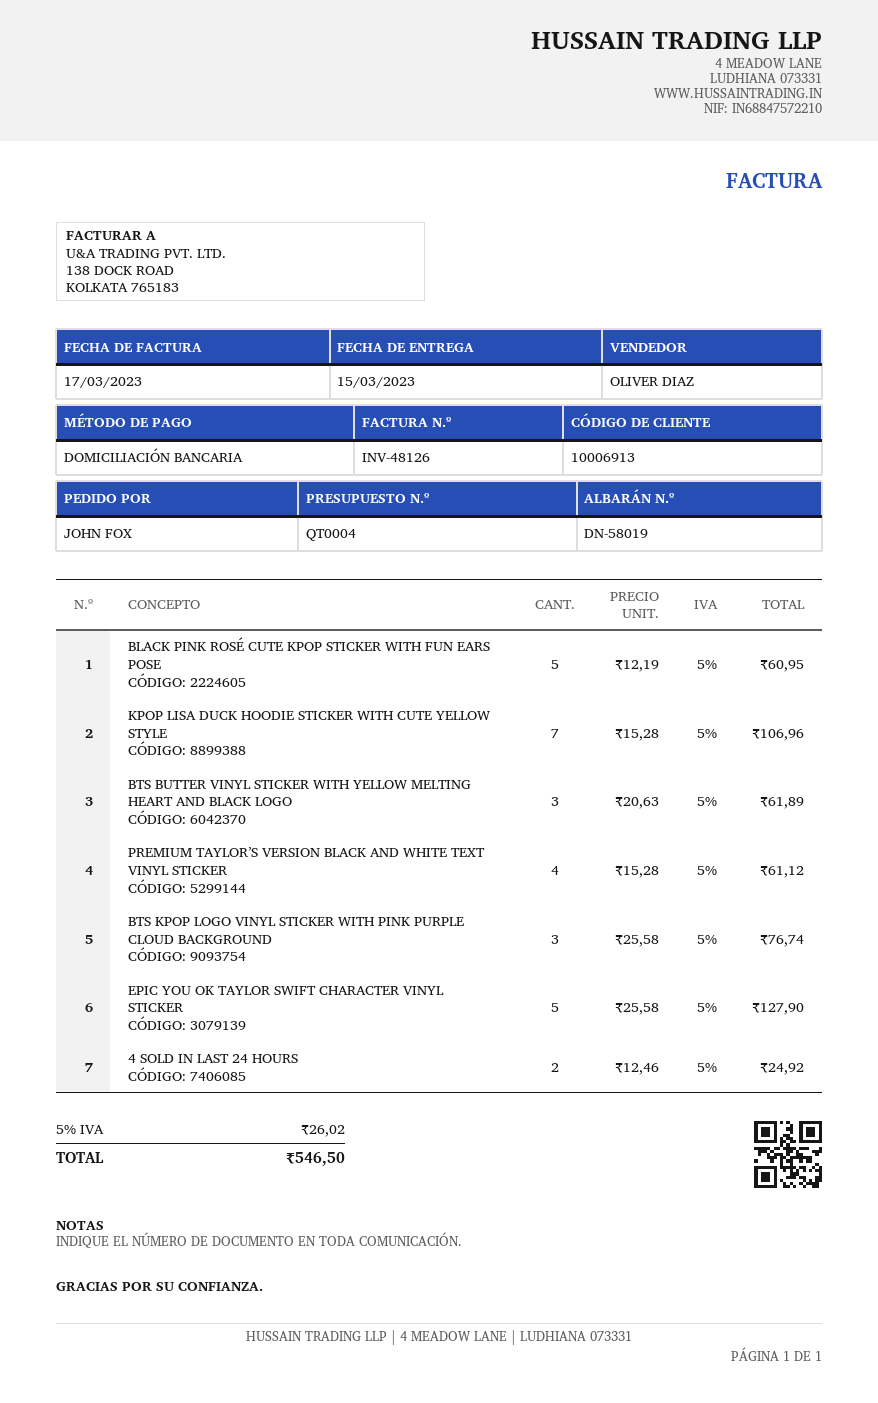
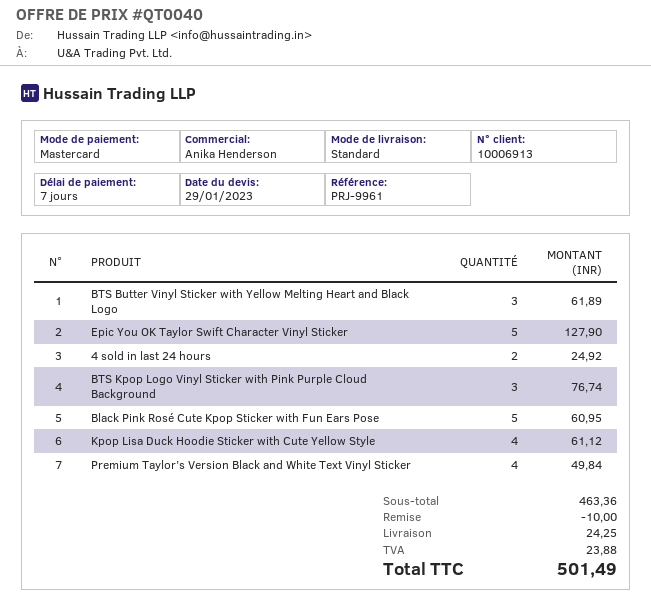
quote number: QT0004 -> QT0040
sales rep: OLIVER DIAZ -> Anika Henderson
payment method: direct debit -> Mastercard
KPOP LISA DUCK HOODIE STICKER WITH CUTE YELLOW STYLE: 7 for 106.96 -> 4 for 61.12
PREMIUM TAYLOR’S VERSION BLACK AND WHITE TEXT VINYL STICKER: 4 for 61.12 -> 4 for 49.84
discount: none -> 10.00
shipping: none -> 24.25
tax: 26.02 -> 23.88
total: 546.50 -> 501.49

